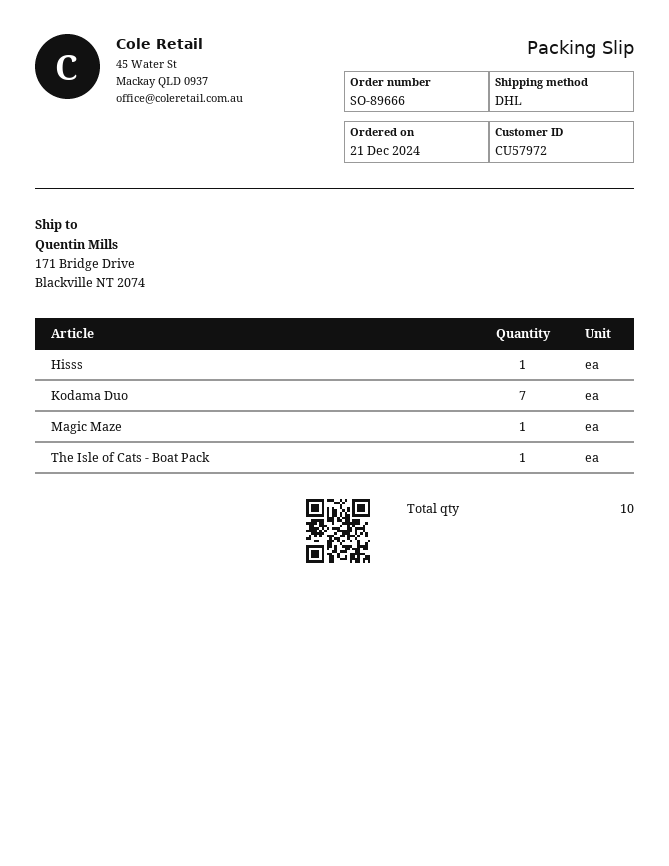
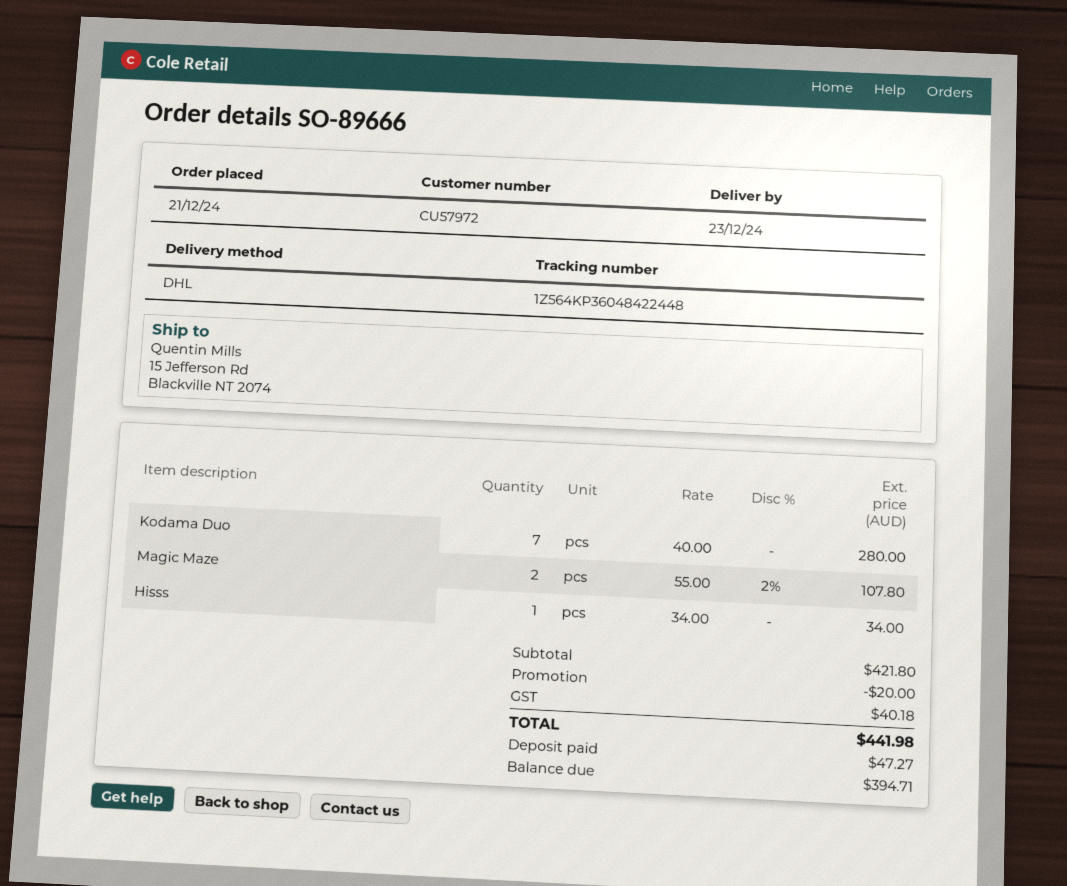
ship to: 171 Bridge Drive, Blackville NT 2074 -> 15 Jefferson Rd, Blackville NT 2074
Magic Maze: 1 -> 2
The Isle of Cats - Boat Pack: 1 -> none

